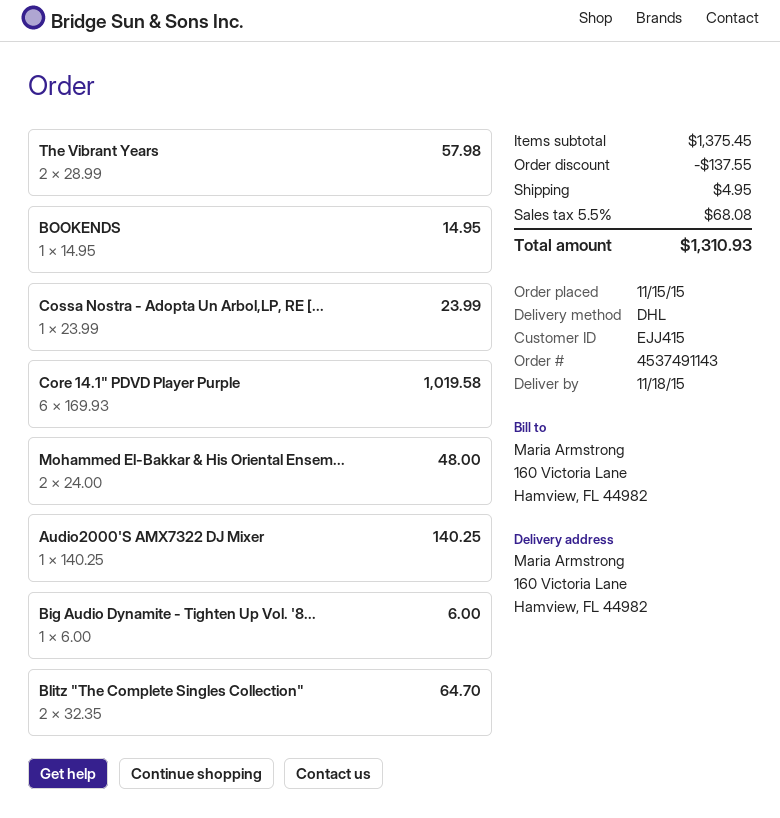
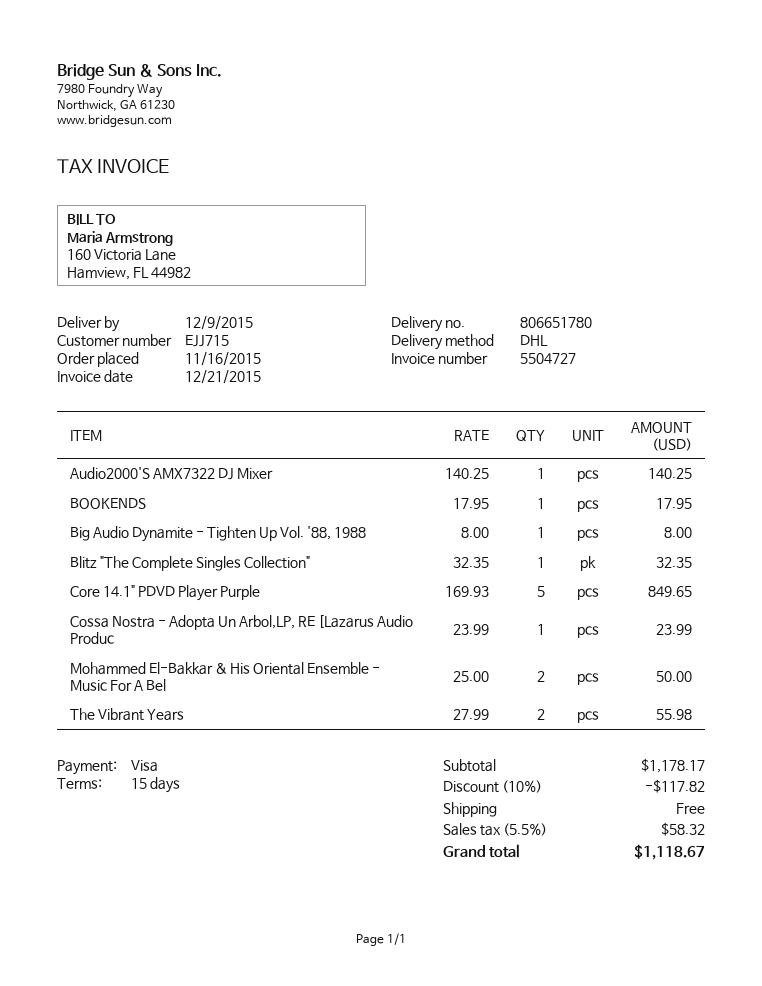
order date: 2015-11-15 -> 2015-11-16
delivery date: 2015-11-18 -> 2015-12-09
customer number: EJJ415 -> EJJ715
The Vibrant Years: 2 x 28.99 = 57.98 -> 2 x 27.99 = 55.98
BOOKENDS: 1 x 14.95 = 14.95 -> 1 x 17.95 = 17.95
Core 14.1" PDVD Player Purple: 6 x 169.93 = 1019.58 -> 5 x 169.93 = 849.65
Mohammed El-Bakkar & His Oriental Ensem...: 2 x 24.00 = 48.00 -> 2 x 25.00 = 50.00
Big Audio Dynamite - Tighten Up Vol. '8...: 1 x 6.00 = 6.00 -> 1 x 8.00 = 8.00
Blitz "The Complete Singles Collection": 2 x 32.35 = 64.70 -> 1 x 32.35 = 32.35
subtotal: 1375.45 -> 1178.17
discount: 137.55 -> 117.82
shipping: 4.95 -> 0.00
tax: 5.5% = 68.08 -> 5.5% = 58.32
total: 1310.93 -> 1118.67

